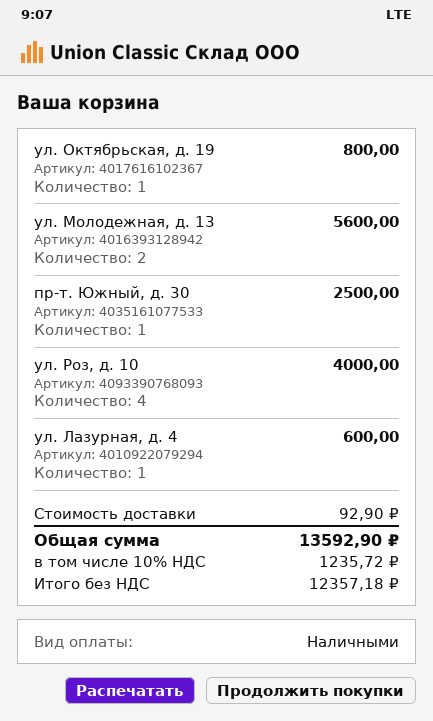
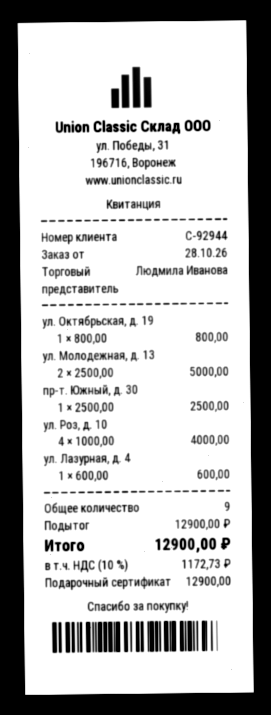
payment method: cash -> gift card
ул. Молодежная, д. 13: 2 for 5600.00 -> 2 for 5000.00
shipping: 92.90 -> none
tax: 10% = 1235.72 -> 10% = 1172.73
total: 13592.90 -> 12900.00

